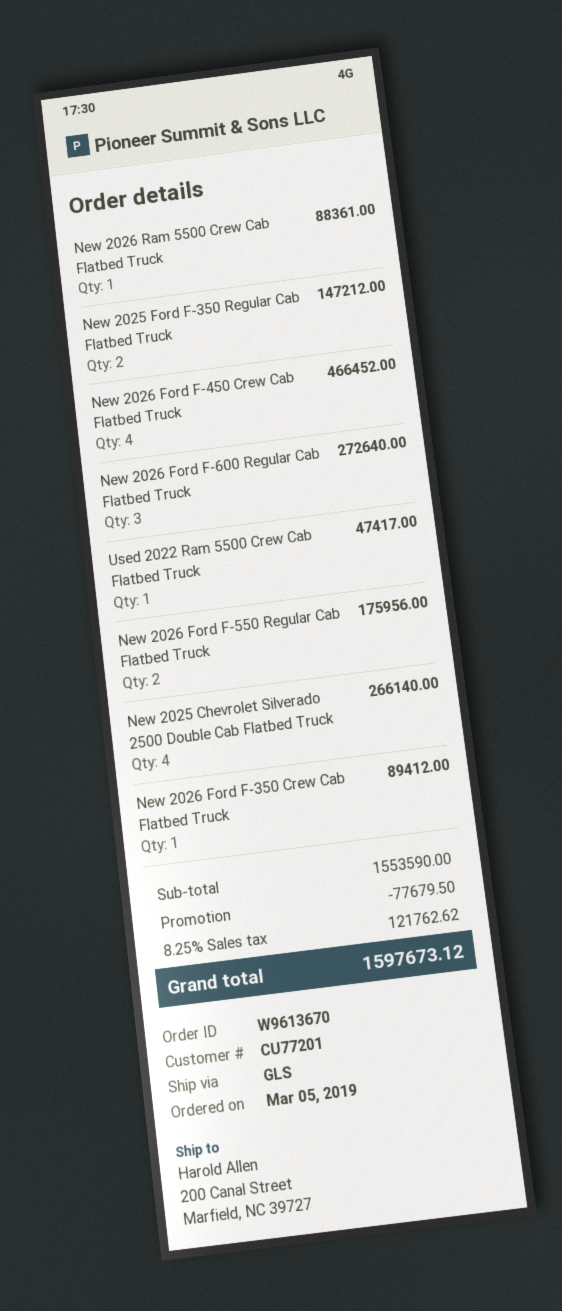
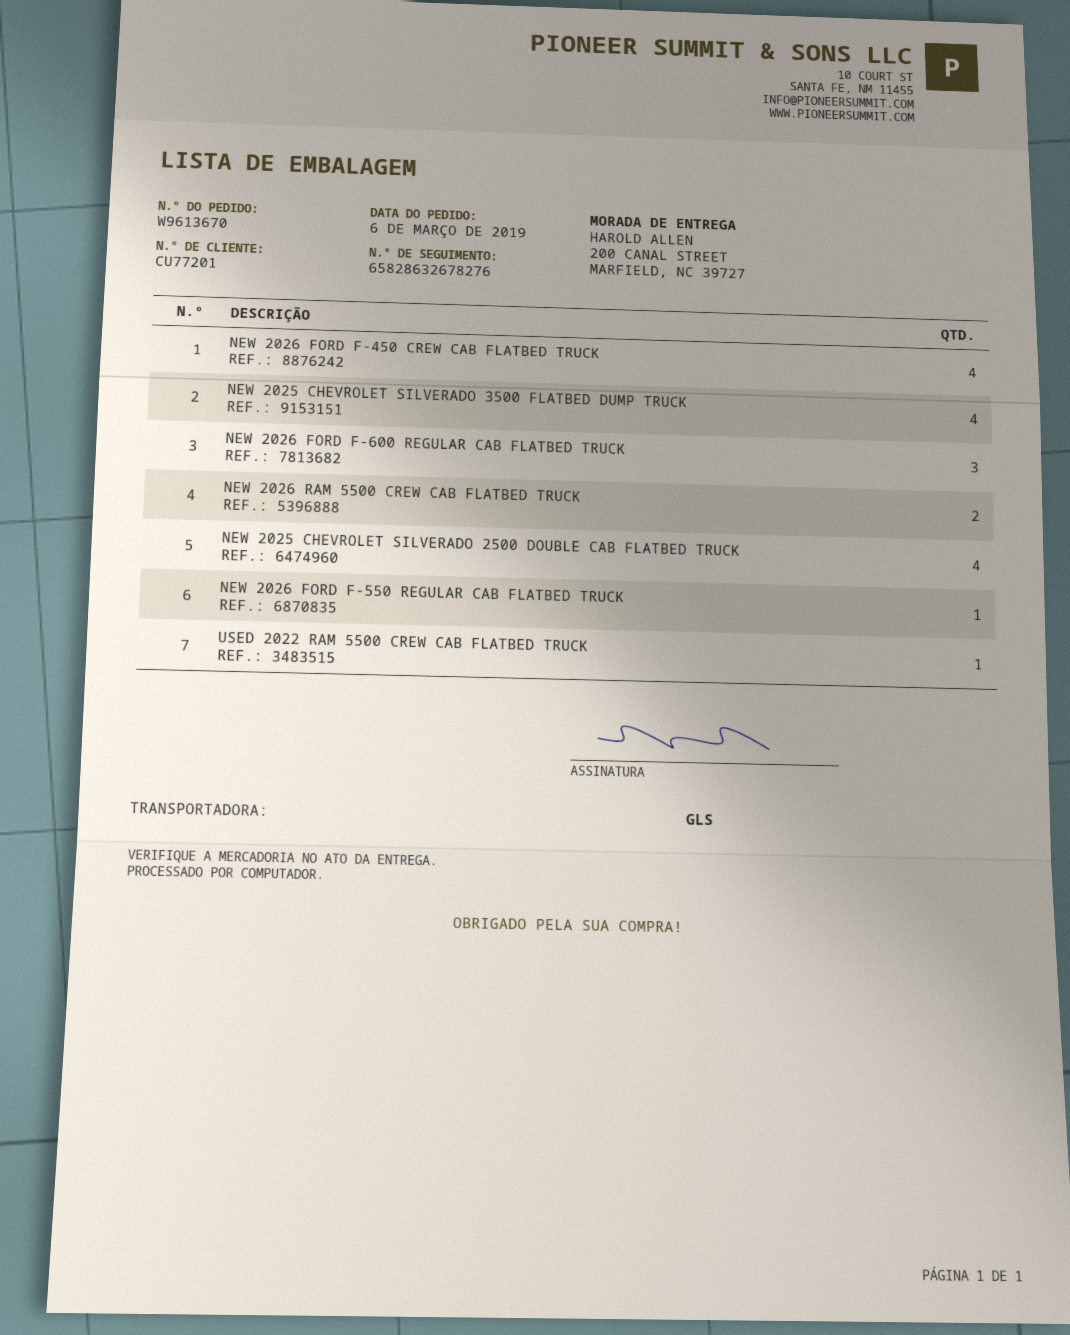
order date: 2019-03-05 -> 2019-03-06
New 2026 Ram 5500 Crew Cab Flatbed Truck: 1 -> 2
New 2025 Ford F-350 Regular Cab Flatbed Truck: 2 -> none
New 2026 Ford F-550 Regular Cab Flatbed Truck: 2 -> 1
New 2026 Ford F-350 Crew Cab Flatbed Truck: 1 -> none
NEW 2025 CHEVROLET SILVERADO 3500 FLATBED DUMP TRUCK: none -> 4

